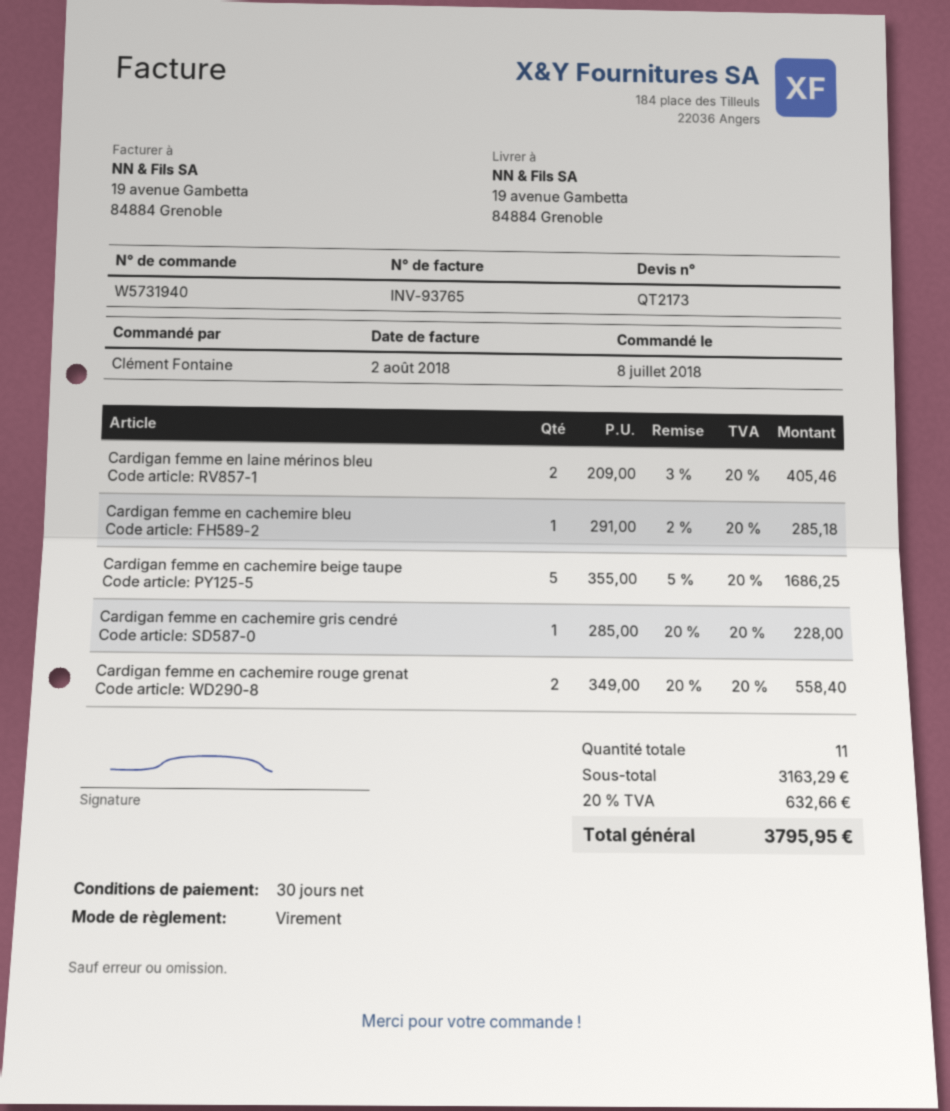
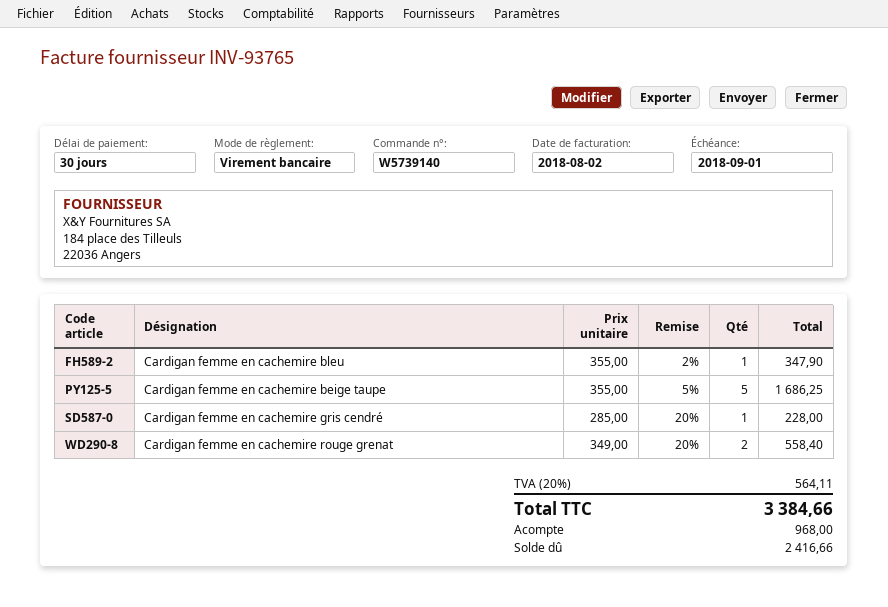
order number: W5731940 -> W5739140
Cardigan femme en laine mérinos bleu: 2 x 209.00 - 3% = 405.46 -> none
Cardigan femme en cachemire bleu: 1 x 291.00 - 2% = 285.18 -> 1 x 355.00 - 2% = 347.90
tax: 20% = 632.66 -> 20% = 564.11
total: 3795.95 -> 3384.66

